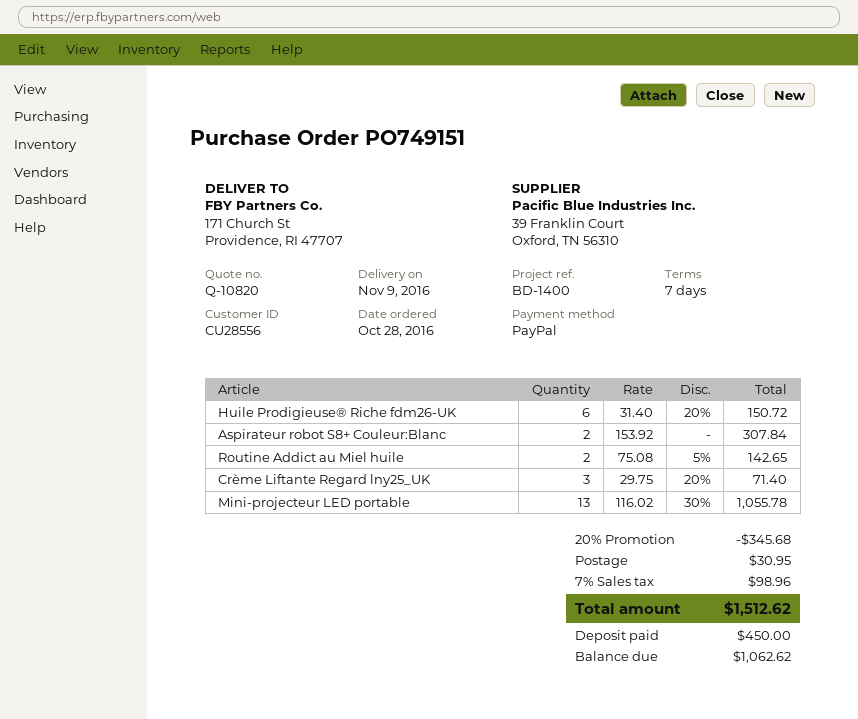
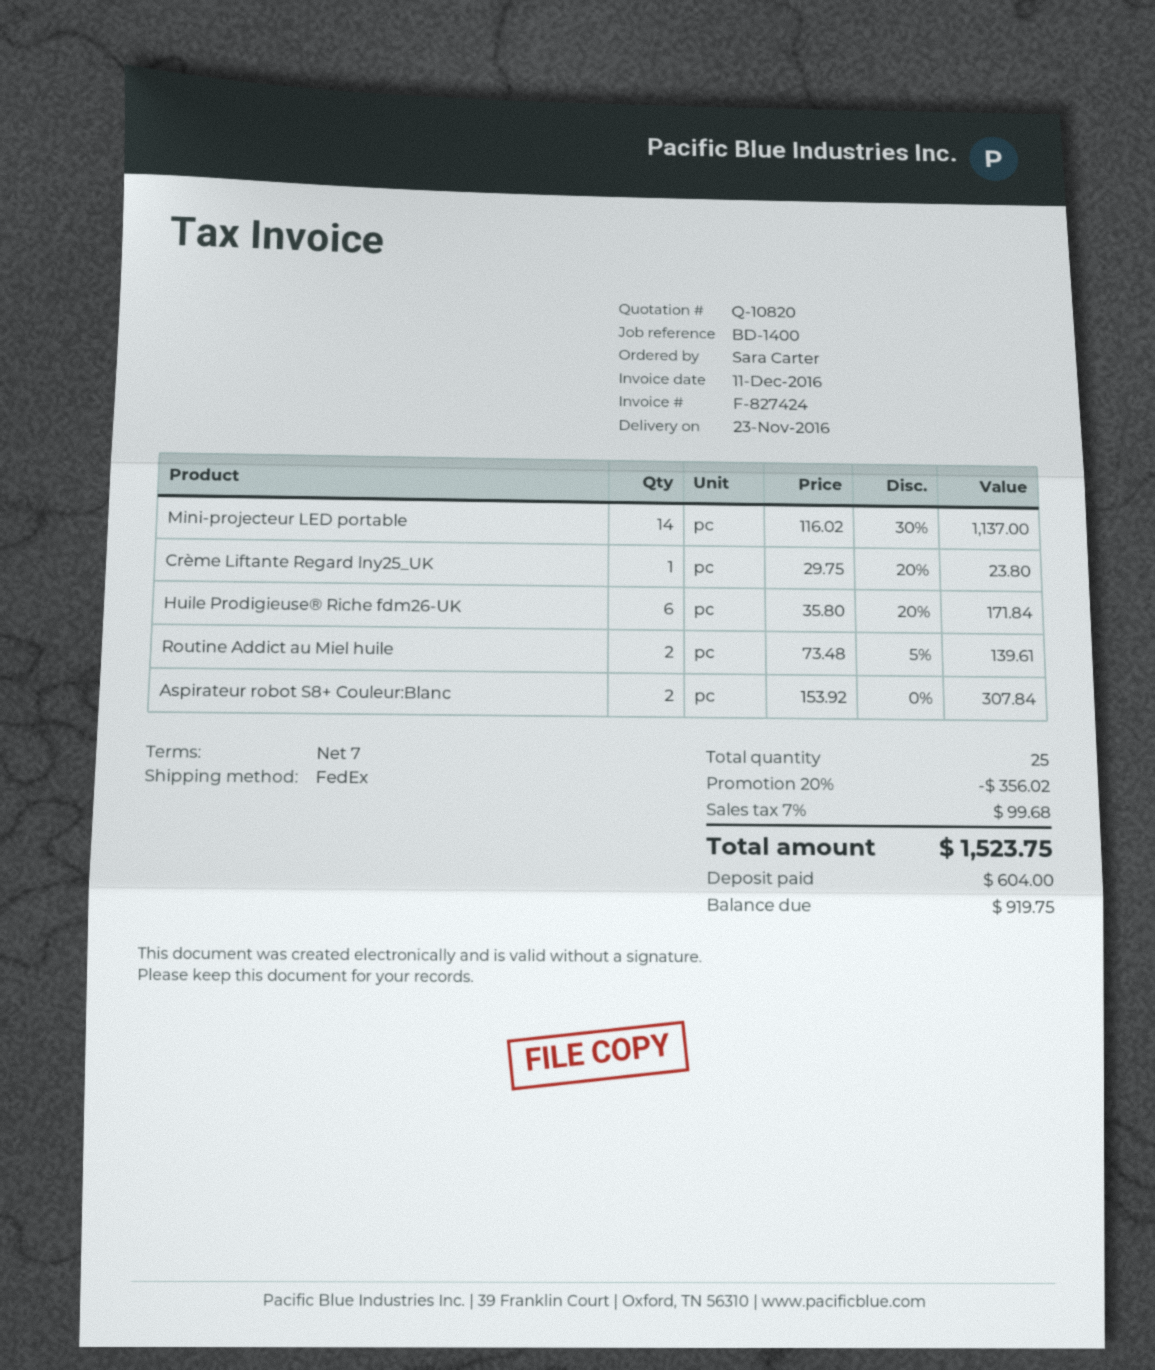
delivery date: 2016-11-09 -> 2016-11-23
Huile Prodigieuse® Riche fdm26-UK: 6 x 31.40 - 20% = 150.72 -> 6 x 35.80 - 20% = 171.84
Routine Addict au Miel huile: 2 x 75.08 - 5% = 142.65 -> 2 x 73.48 - 5% = 139.61
Crème Liftante Regard lny25_UK: 3 x 29.75 - 20% = 71.40 -> 1 x 29.75 - 20% = 23.80
Mini-projecteur LED portable: 13 x 116.02 - 30% = 1055.78 -> 14 x 116.02 - 30% = 1137.00
discount: 20% = 345.68 -> 20% = 356.02
shipping: 30.95 -> none
tax: 7% = 98.96 -> 7% = 99.68
total: 1512.62 -> 1523.75
deposit: 450.00 -> 604.00
balance: 1062.62 -> 919.75

